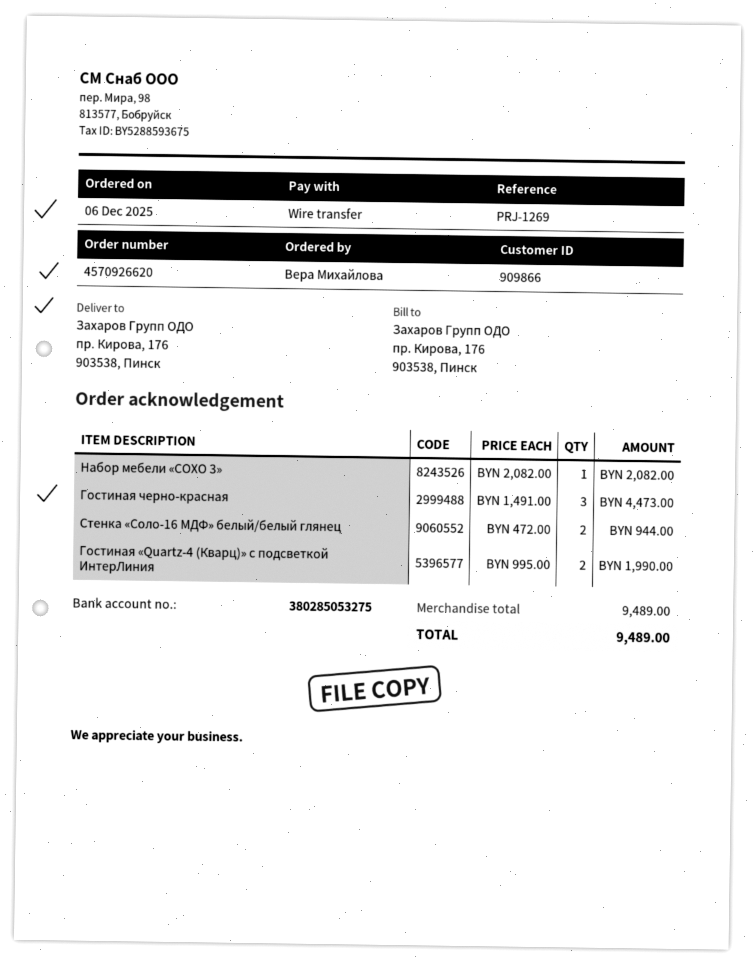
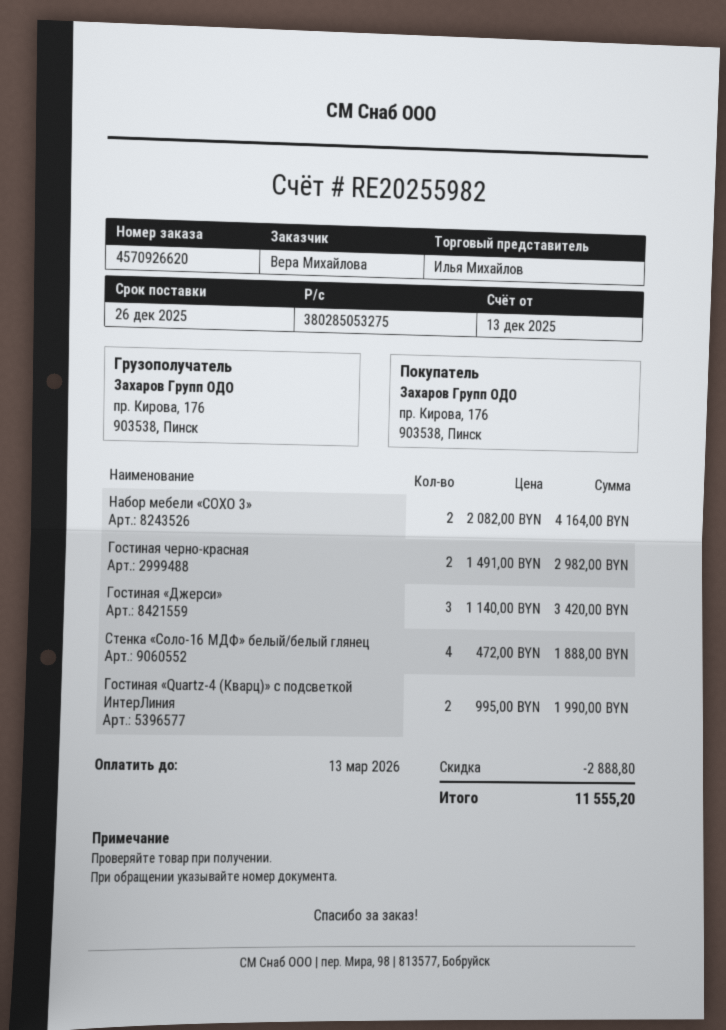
Набор мебели «COXO 3»: 1 x 2082.00 = 2082.00 -> 2 x 2082.00 = 4164.00
Гостиная черно-красная: 3 x 1491.00 = 4473.00 -> 2 x 1491.00 = 2982.00
Стенка «Соло-16 МДФ» белый/белый глянец: 2 x 472.00 = 944.00 -> 4 x 472.00 = 1888.00
Гостиная «Джерси»: none -> 3 x 1140.00 = 3420.00
discount: none -> 2888.80
total: 9489.00 -> 11555.20

